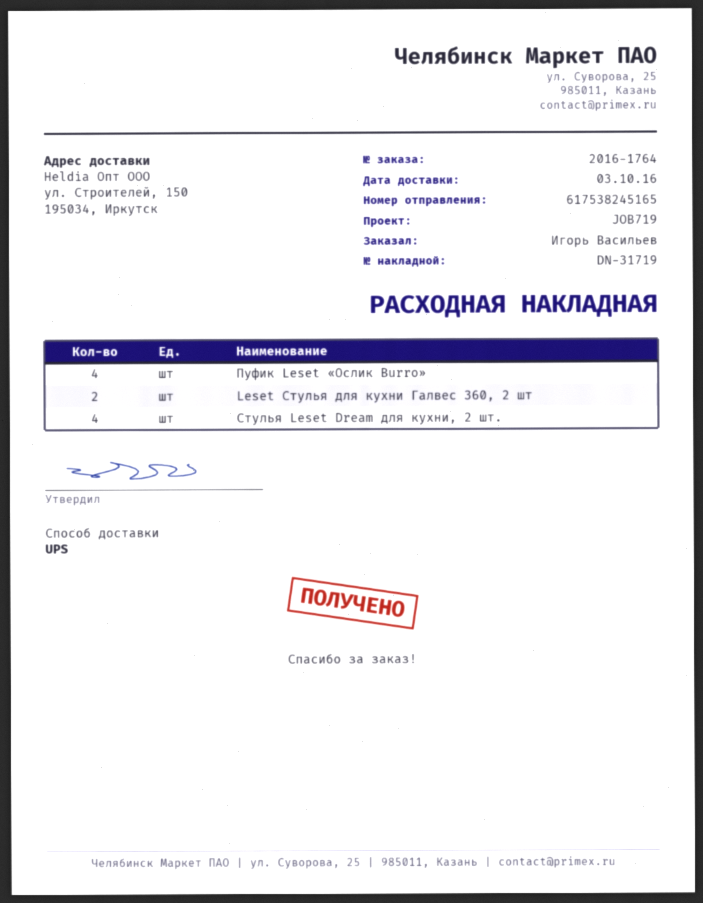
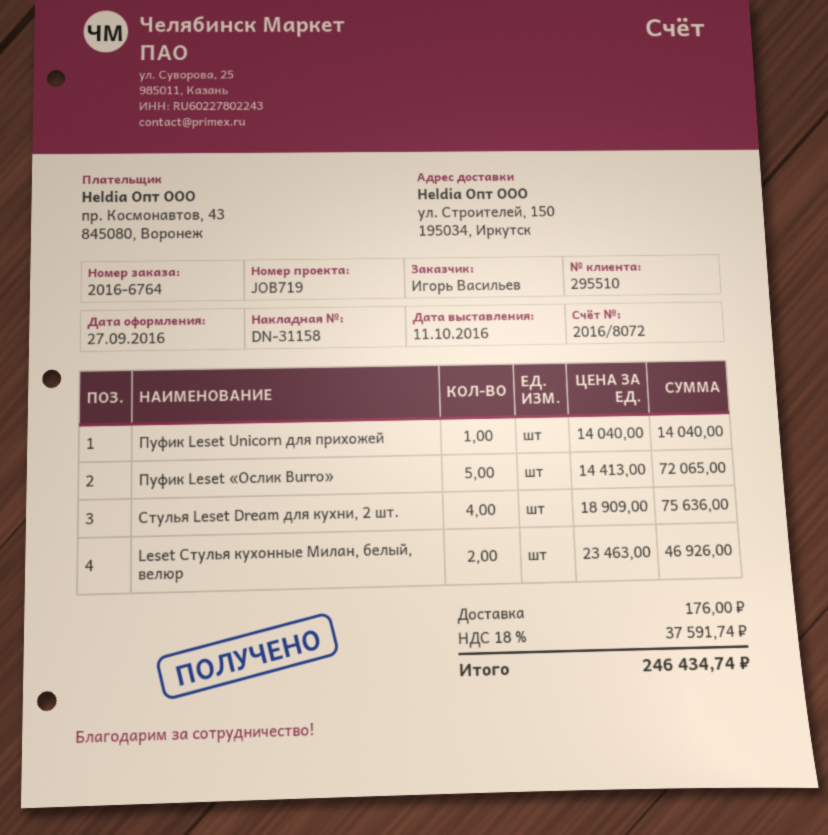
order number: 2016-1764 -> 2016-6764
delivery note number: DN-31719 -> DN-31158
Пуфик Leset «Ослик Burro»: 4 -> 5
Leset Стулья для кухни Галвес 360, 2 шт: 2 -> none
Пуфик Leset Unicorn для прихожей: none -> 1
Leset Стулья кухонные Милан, белый, велюр: none -> 2

